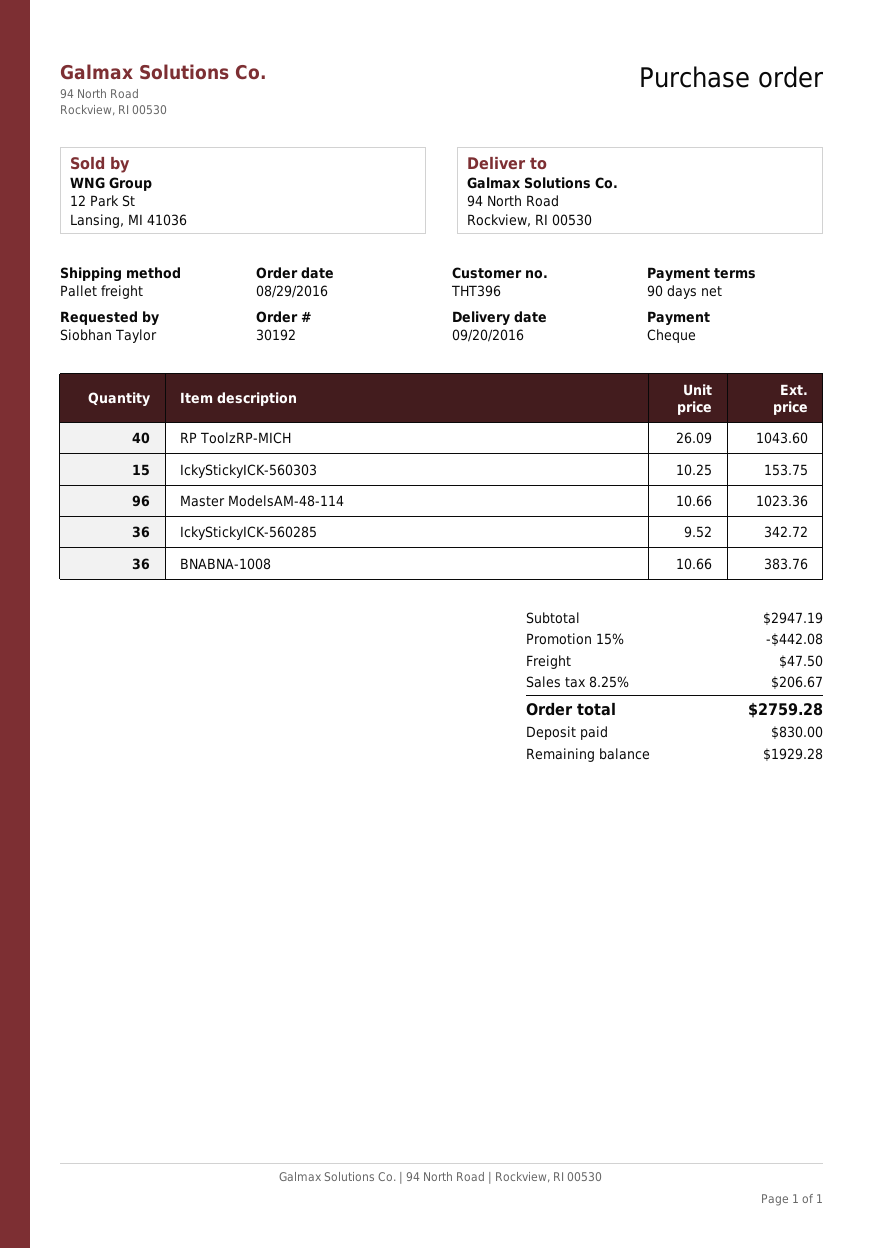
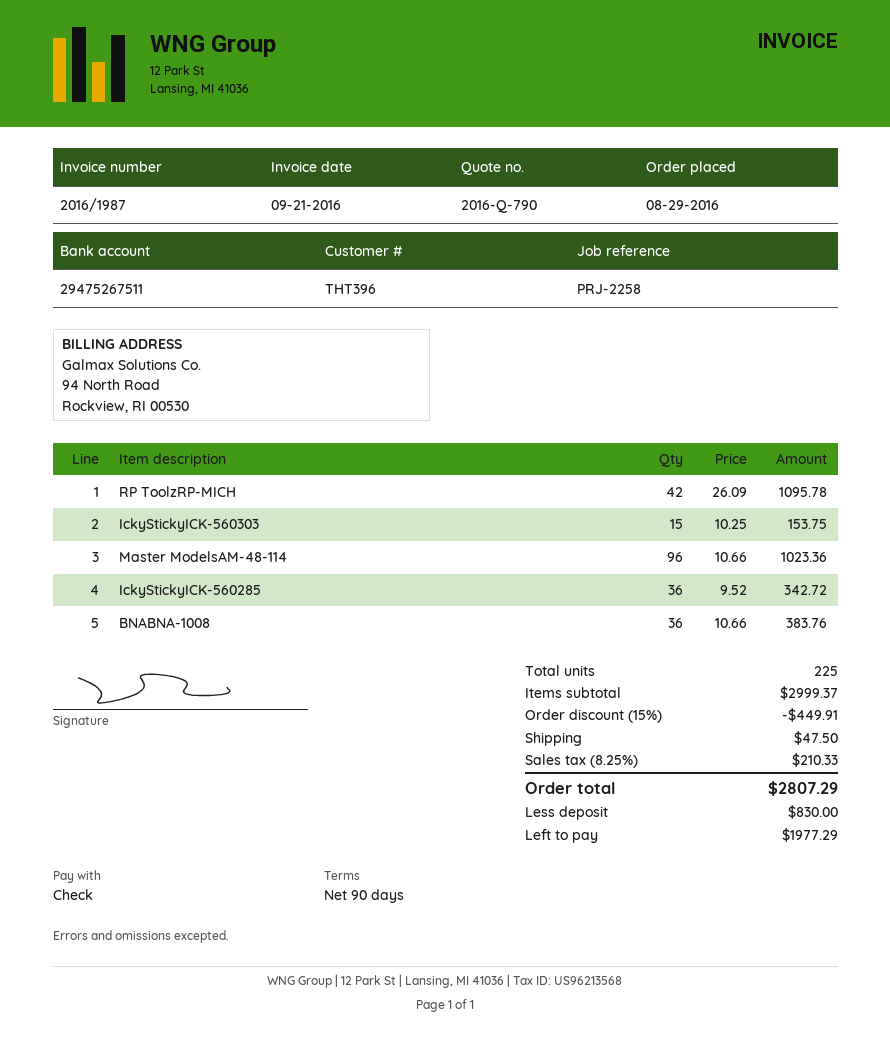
RP ToolzRP-MICH: 40 x 26.09 = 1043.60 -> 42 x 26.09 = 1095.78
subtotal: 2947.19 -> 2999.37
discount: 15% = 442.08 -> 15% = 449.91
tax: 8.25% = 206.67 -> 8.25% = 210.33
total: 2759.28 -> 2807.29
balance: 1929.28 -> 1977.29

